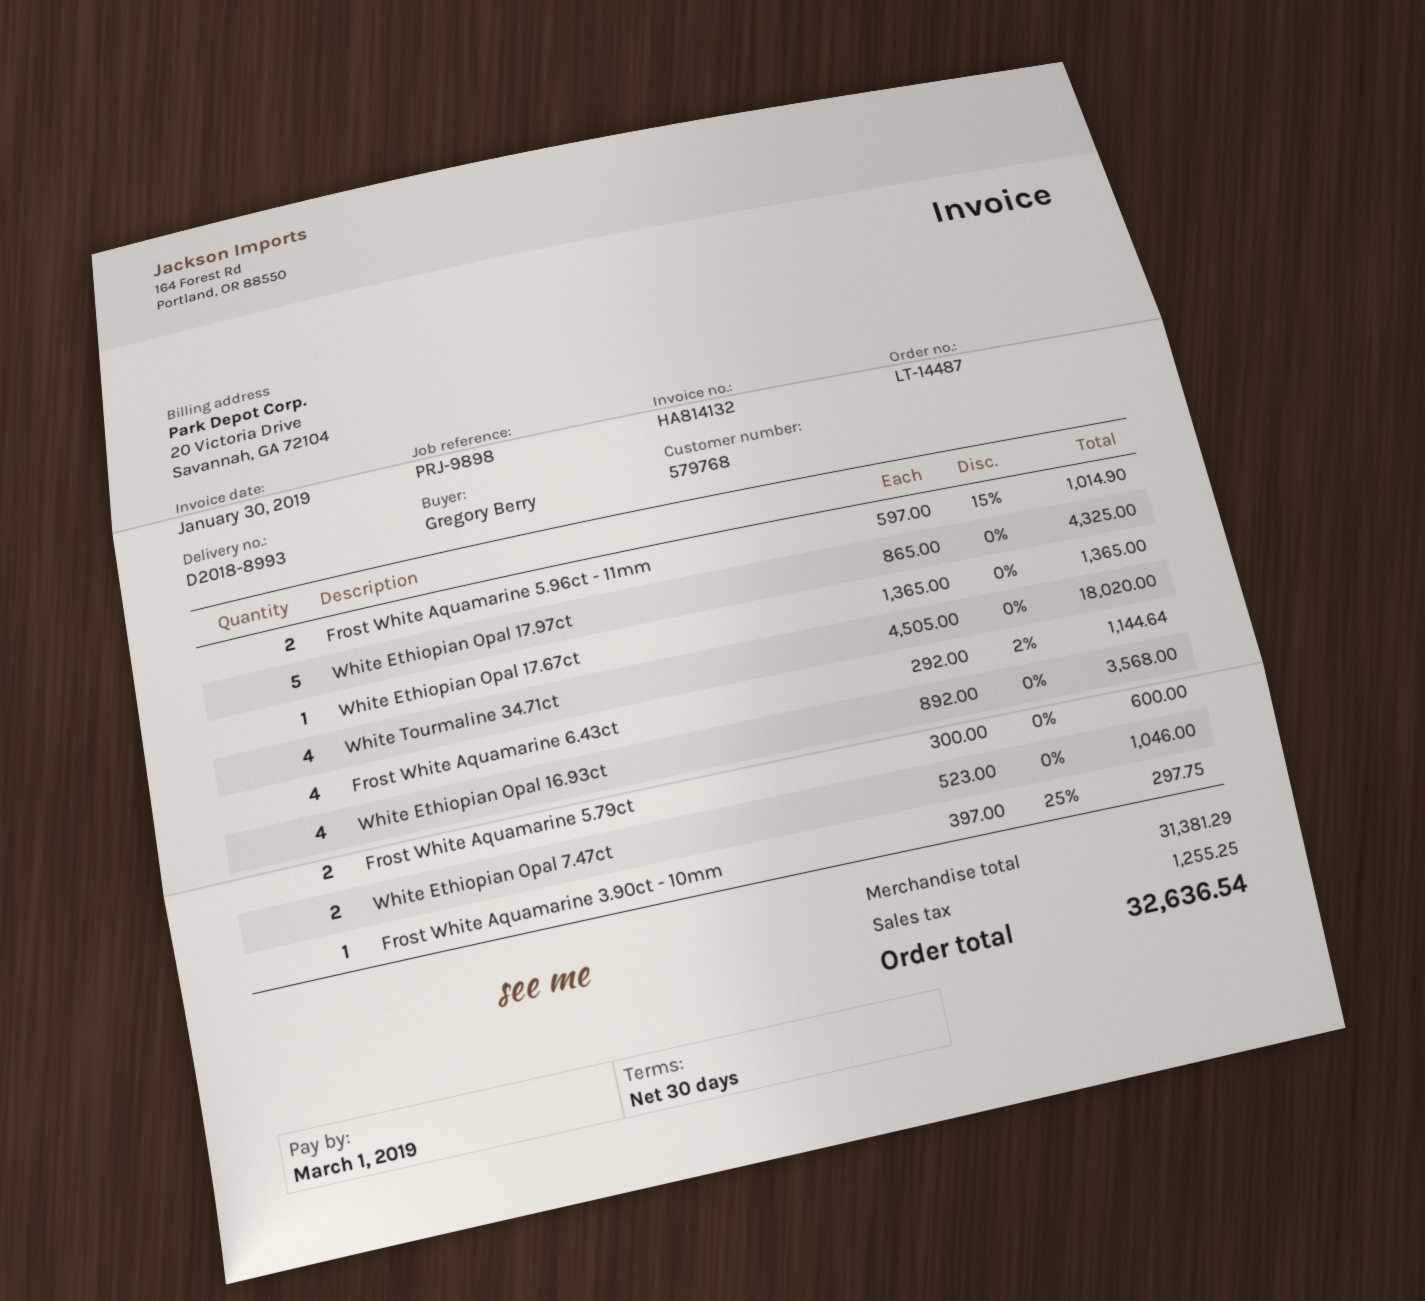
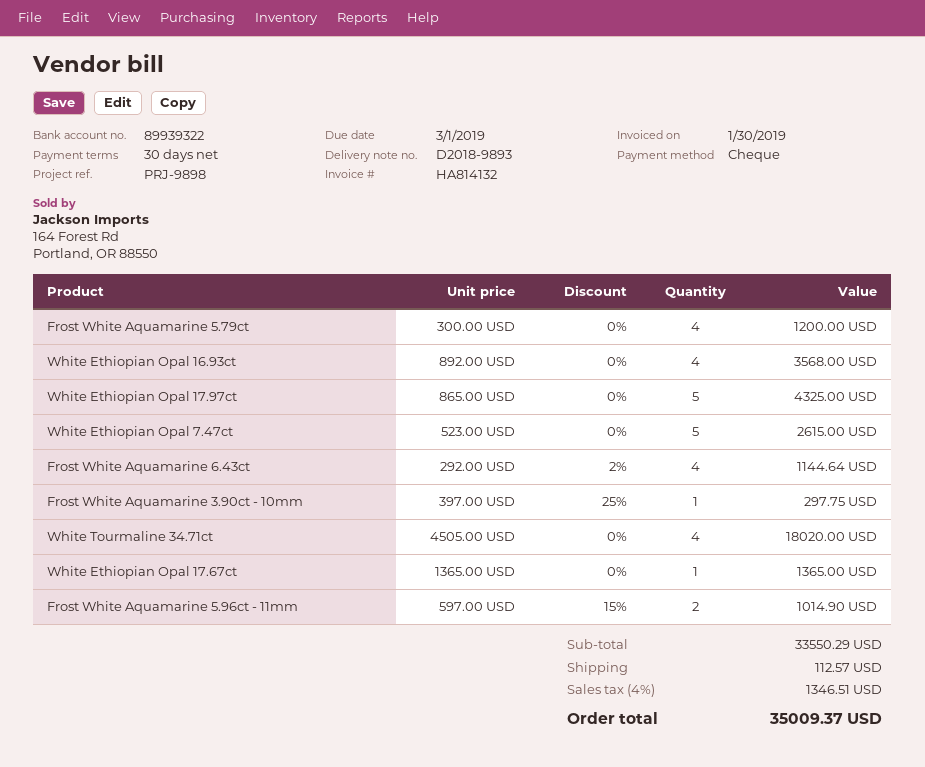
delivery note number: D2018-8993 -> D2018-9893
Frost White Aquamarine 5.79ct: 2 x 300.00 = 600.00 -> 4 x 300.00 = 1200.00
White Ethiopian Opal 7.47ct: 2 x 523.00 = 1046.00 -> 5 x 523.00 = 2615.00
subtotal: 31381.29 -> 33550.29
shipping: none -> 112.57
tax: 1255.25 -> 1346.51
total: 32636.54 -> 35009.37

